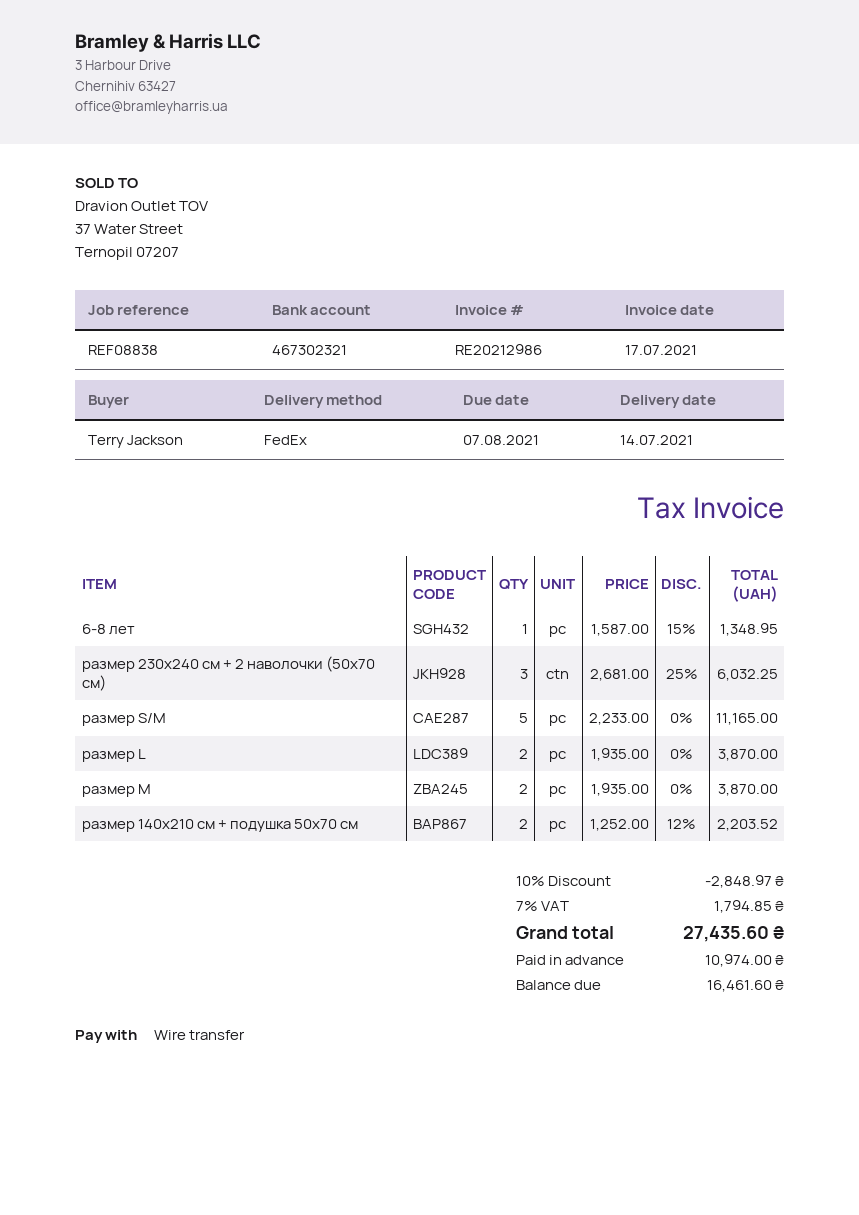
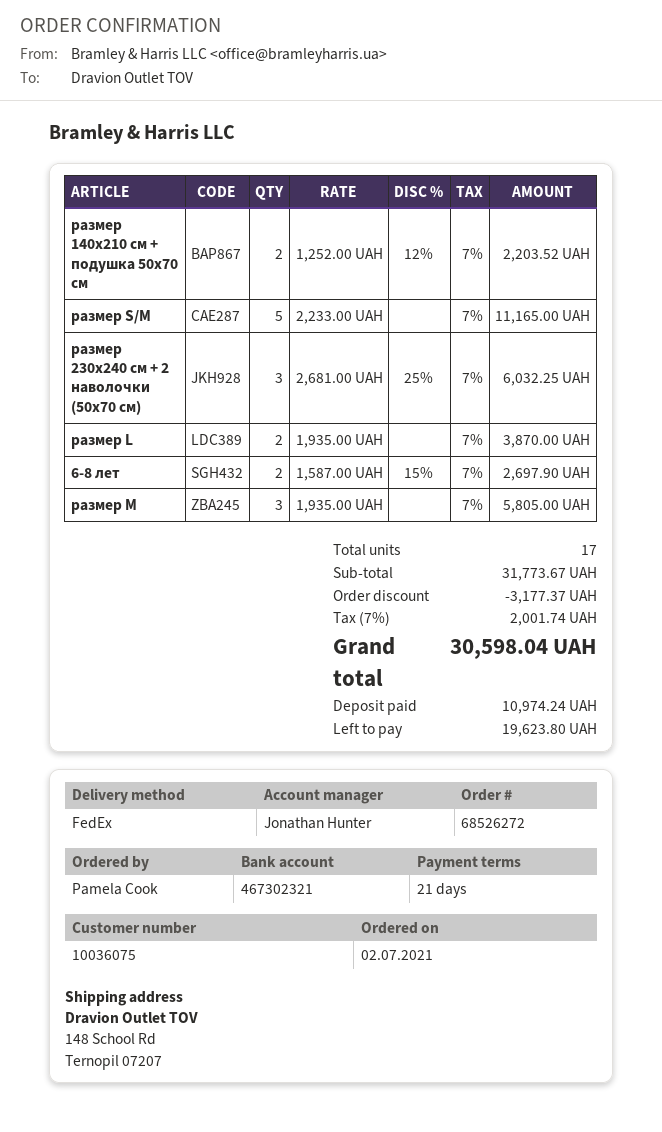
ordered by: Terry Jackson -> Pamela Cook
6-8 лет: 1 x 1587.00 - 15% = 1348.95 -> 2 x 1587.00 - 15% = 2697.90
размер M: 2 x 1935.00 = 3870.00 -> 3 x 1935.00 = 5805.00
discount: 2848.97 -> 3177.37
tax: 7% = 1794.85 -> 7% = 2001.74
total: 27435.60 -> 30598.04
deposit: 10974.00 -> 10974.24
balance: 16461.60 -> 19623.80

